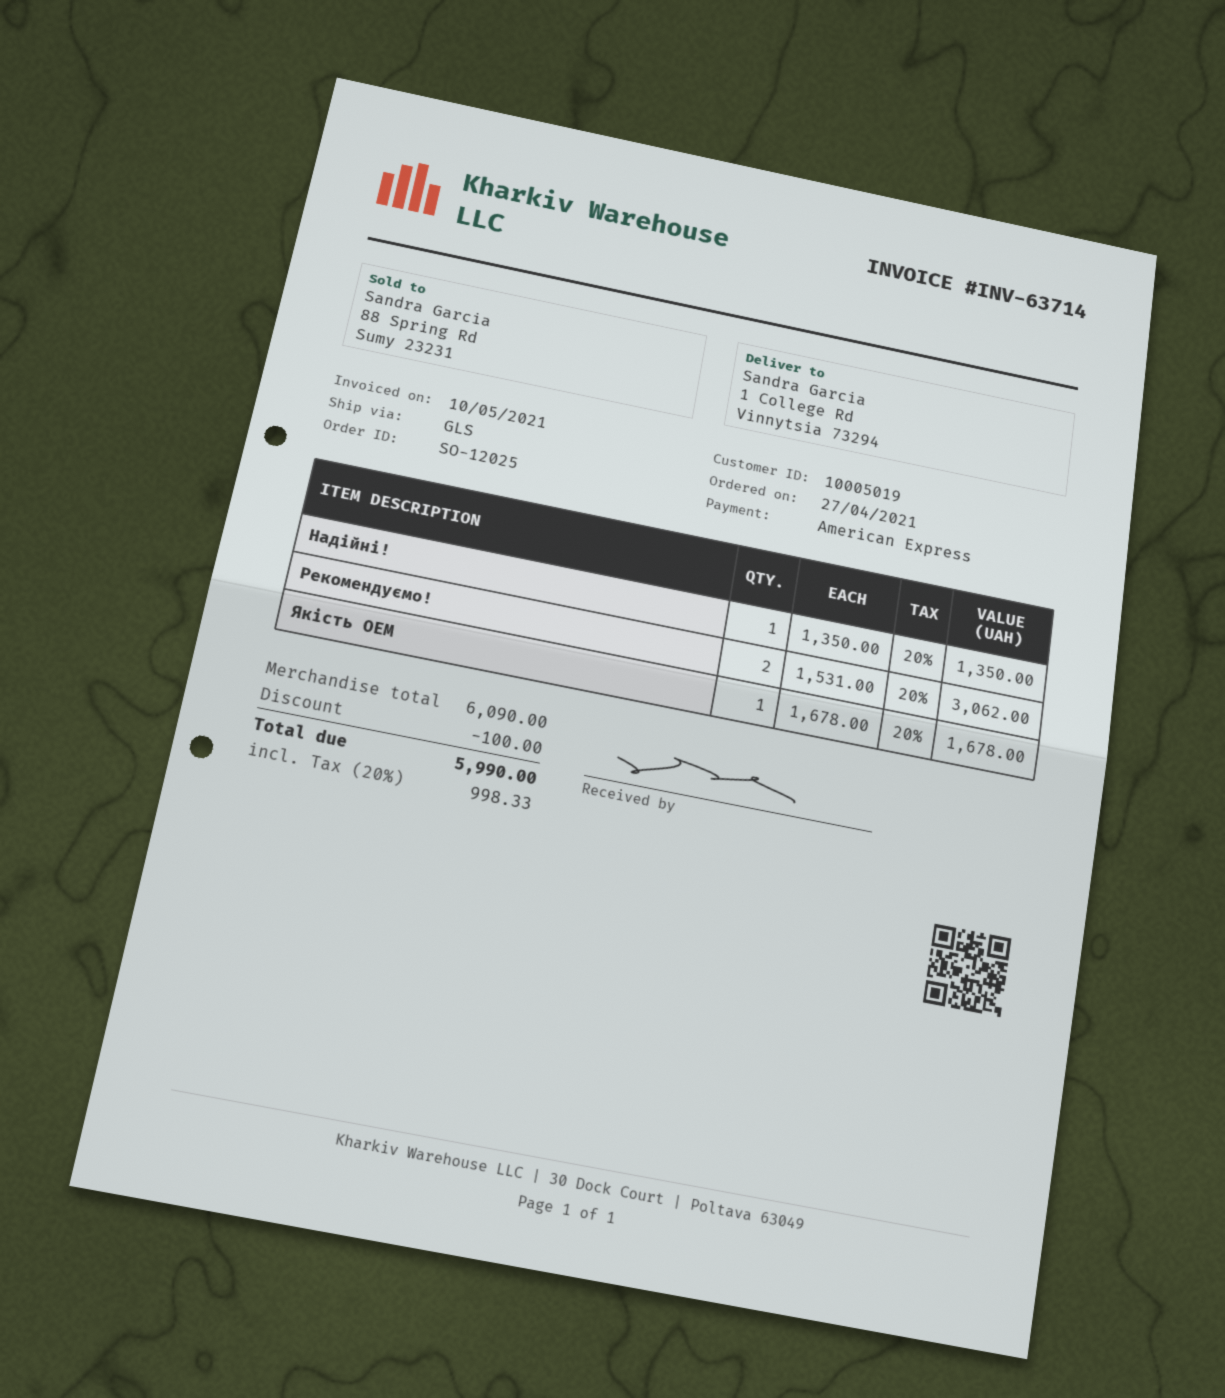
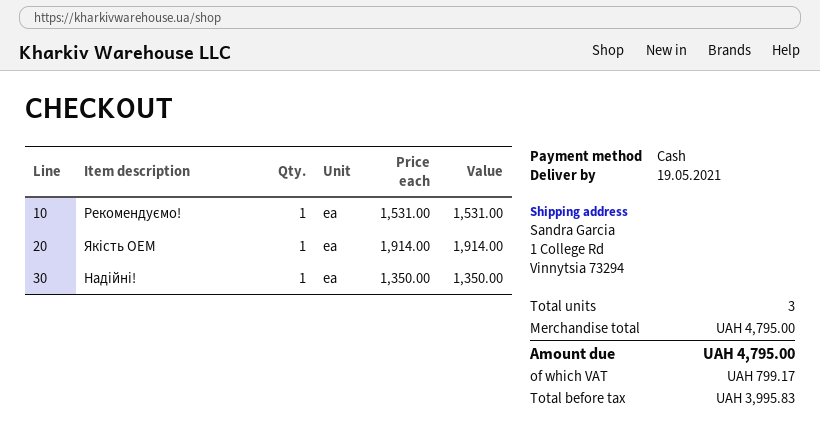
payment method: American Express -> cash
Рекомендуємо!: 2 x 1531.00 = 3062.00 -> 1 x 1531.00 = 1531.00
Якість OEM: 1 x 1678.00 = 1678.00 -> 1 x 1914.00 = 1914.00
subtotal: 6090.00 -> 4795.00
discount: 100.00 -> none
tax: 998.33 -> 799.17
total: 5990.00 -> 4795.00

